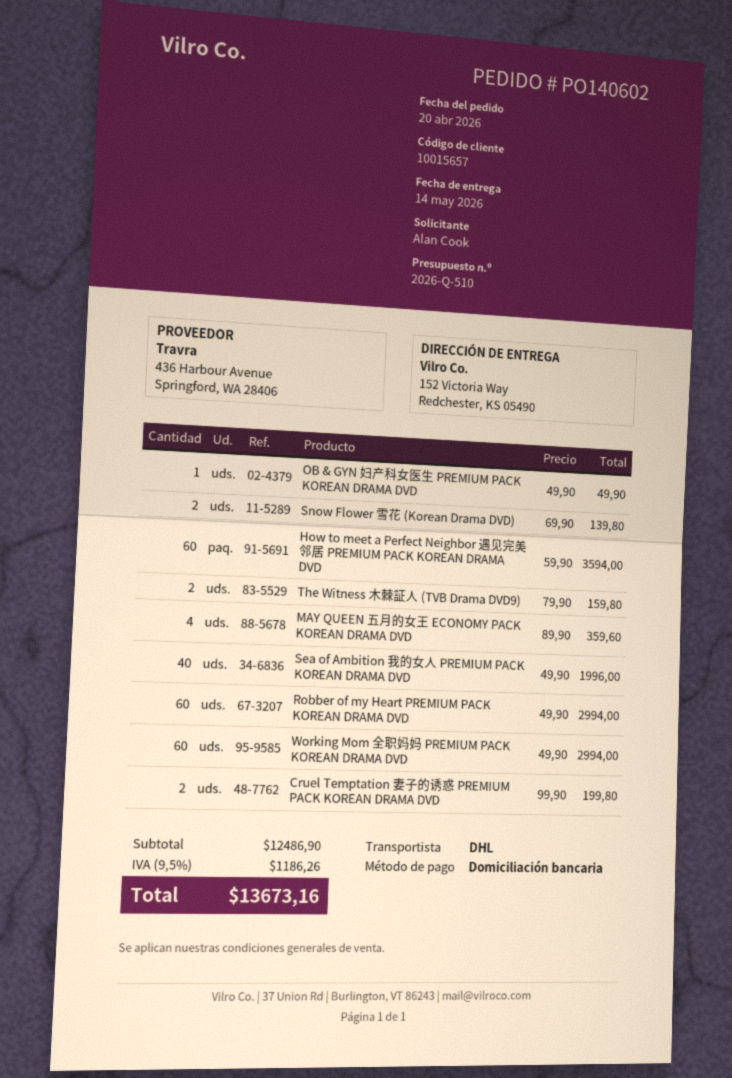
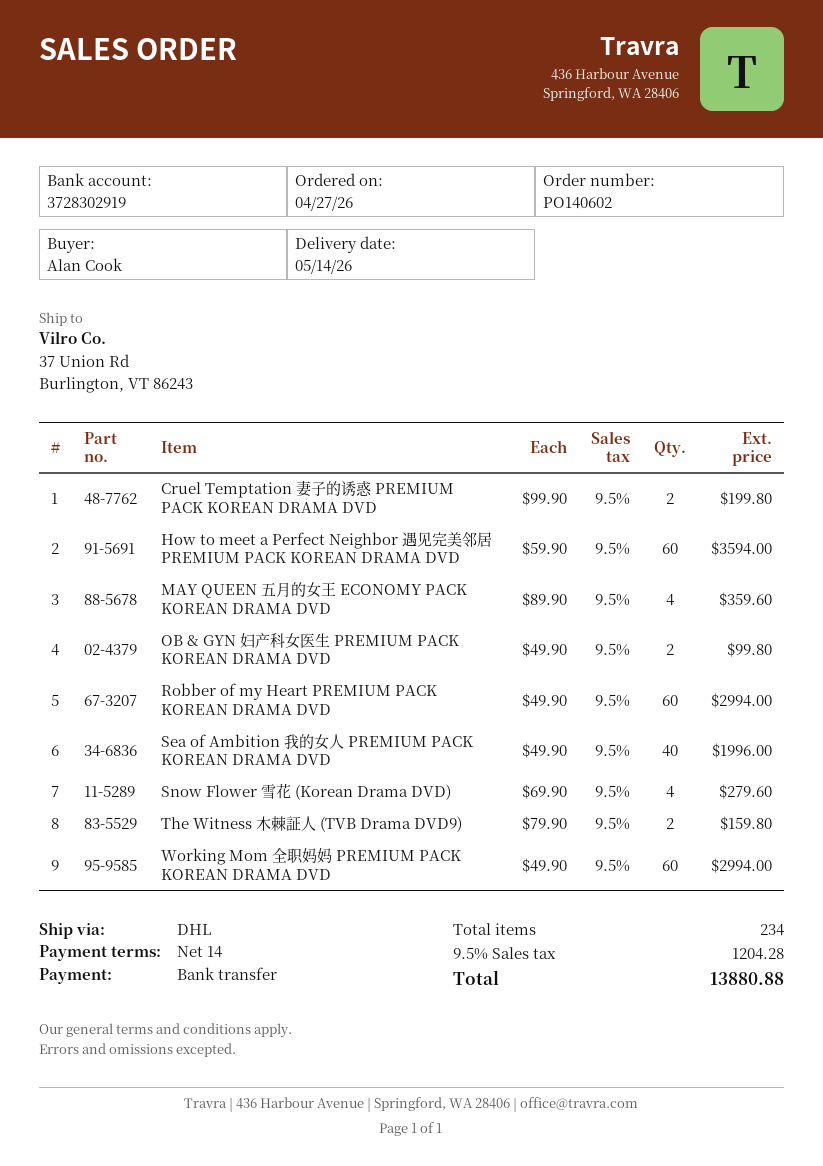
order date: 2026-04-20 -> 2026-04-27
payment method: direct debit -> bank transfer
ship to: 152 Victoria Way, Redchester, KS 05490 -> 37 Union Rd, Burlington, VT 86243
OB & GYN 妇产科女医生 PREMIUM PACK KOREAN DRAMA DVD: 1 x 49.90 = 49.90 -> 2 x 49.90 = 99.80
Snow Flower 雪花 (Korean Drama DVD): 2 x 69.90 = 139.80 -> 4 x 69.90 = 279.60
tax: 9.5% = 1186.26 -> 9.5% = 1204.28
total: 13673.16 -> 13880.88

